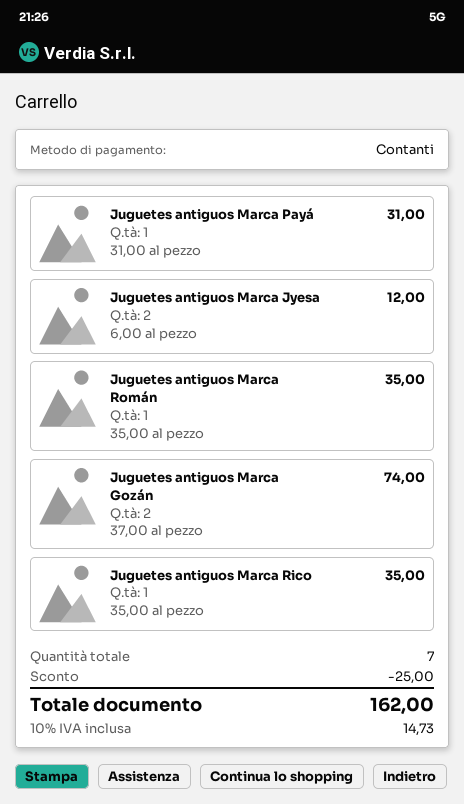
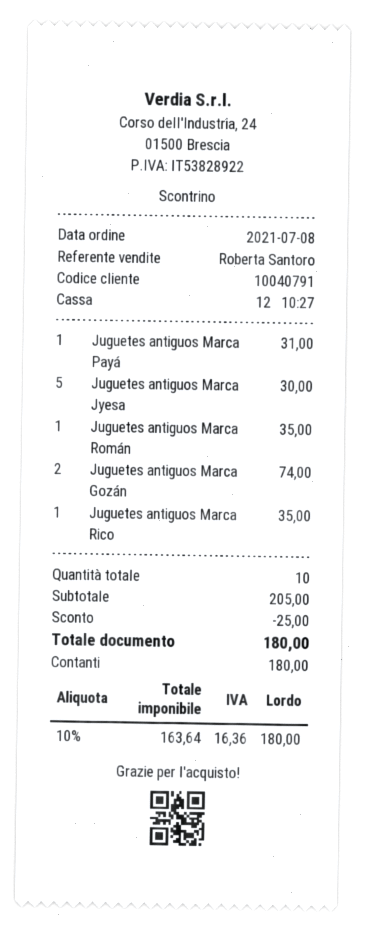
Juguetes antiguos Marca Jyesa: 2 for 12.00 -> 5 for 30.00
total quantity: 7 -> 10
tax: 10% = 14.73 -> 10% = 16.36
total: 162.00 -> 180.00

